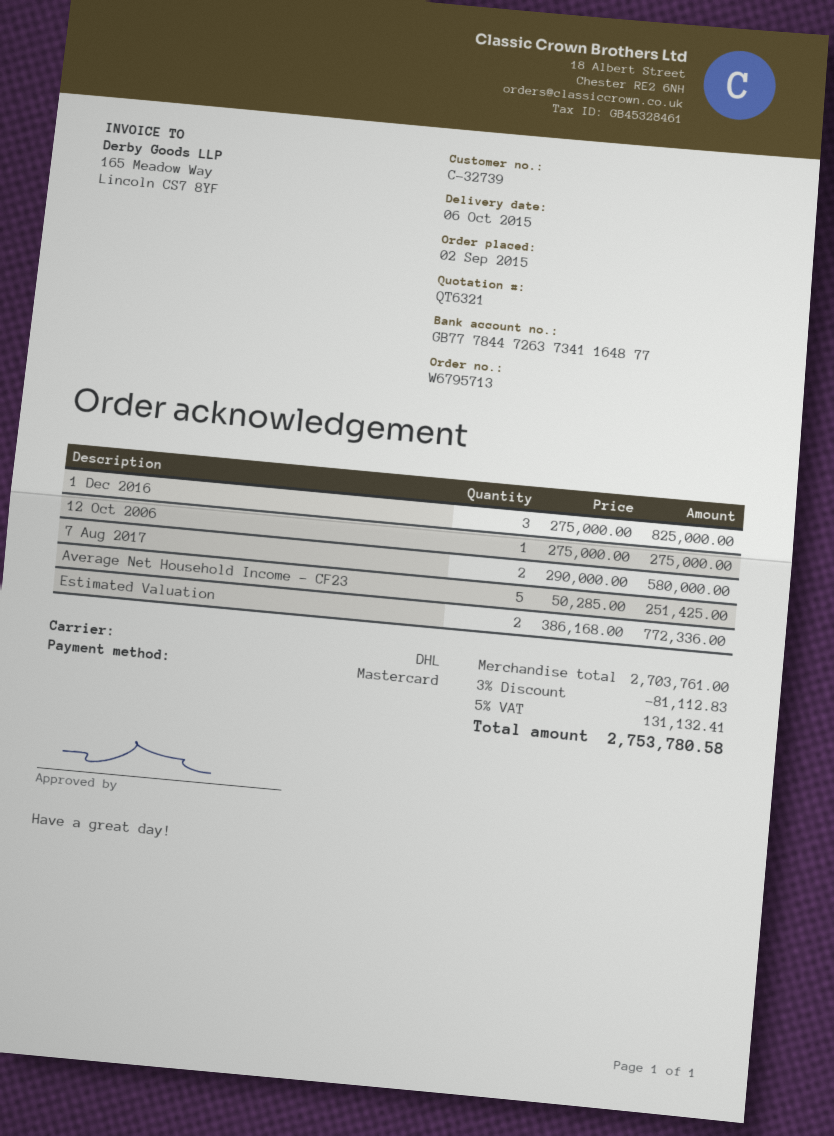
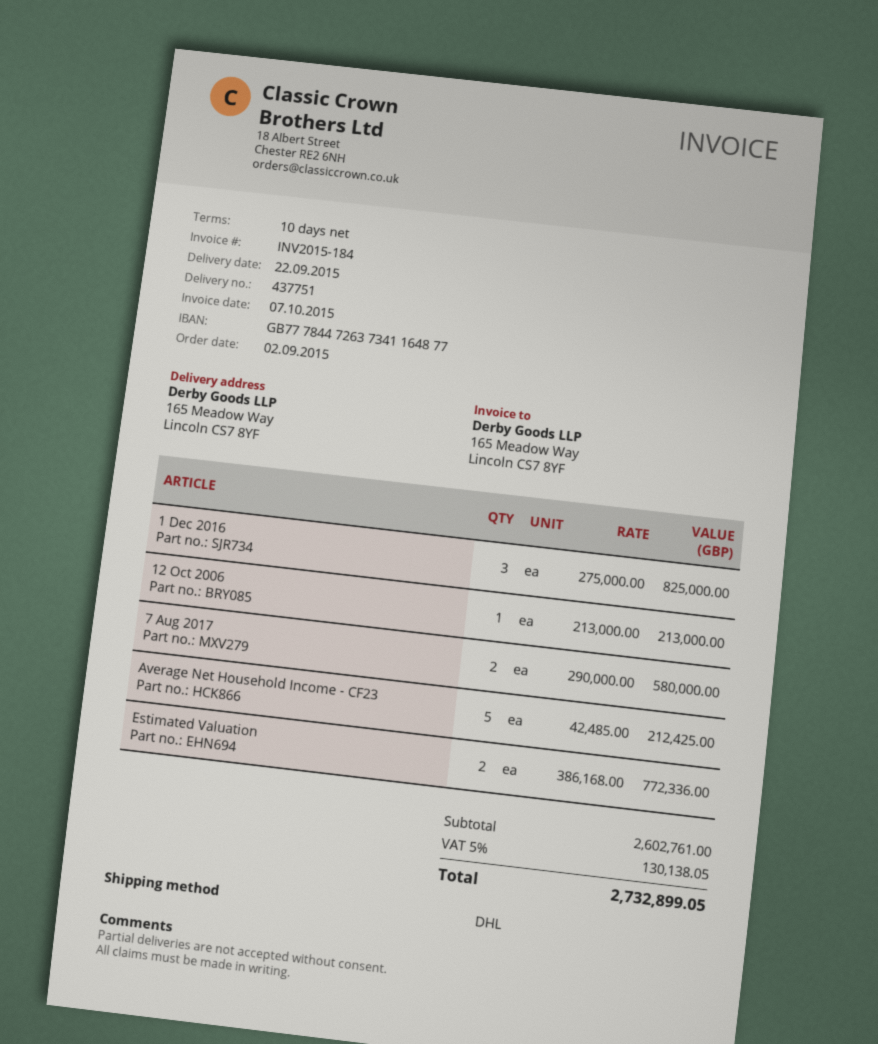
delivery date: 2015-10-06 -> 2015-09-22
12 Oct 2006: 1 x 275000.00 = 275000.00 -> 1 x 213000.00 = 213000.00
Average Net Household Income - CF23: 5 x 50285.00 = 251425.00 -> 5 x 42485.00 = 212425.00
subtotal: 2703761.00 -> 2602761.00
discount: 3% = 81112.83 -> none
tax: 5% = 131132.41 -> 5% = 130138.05
total: 2753780.58 -> 2732899.05

